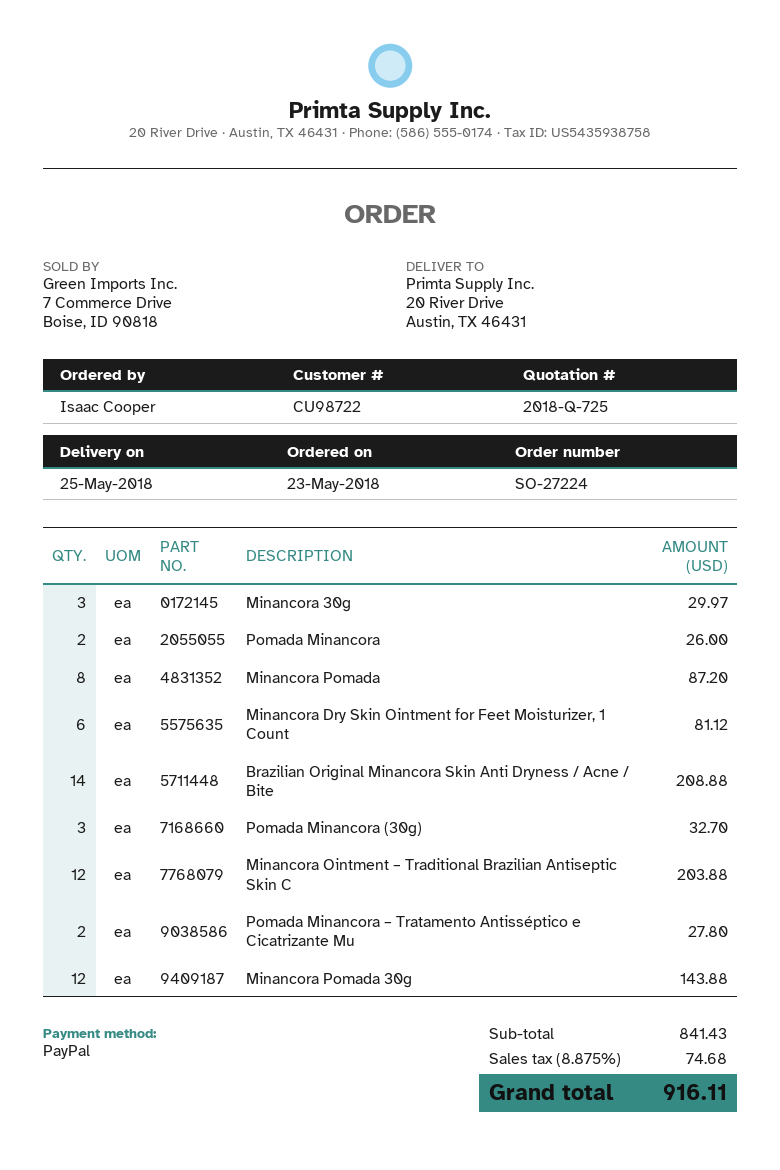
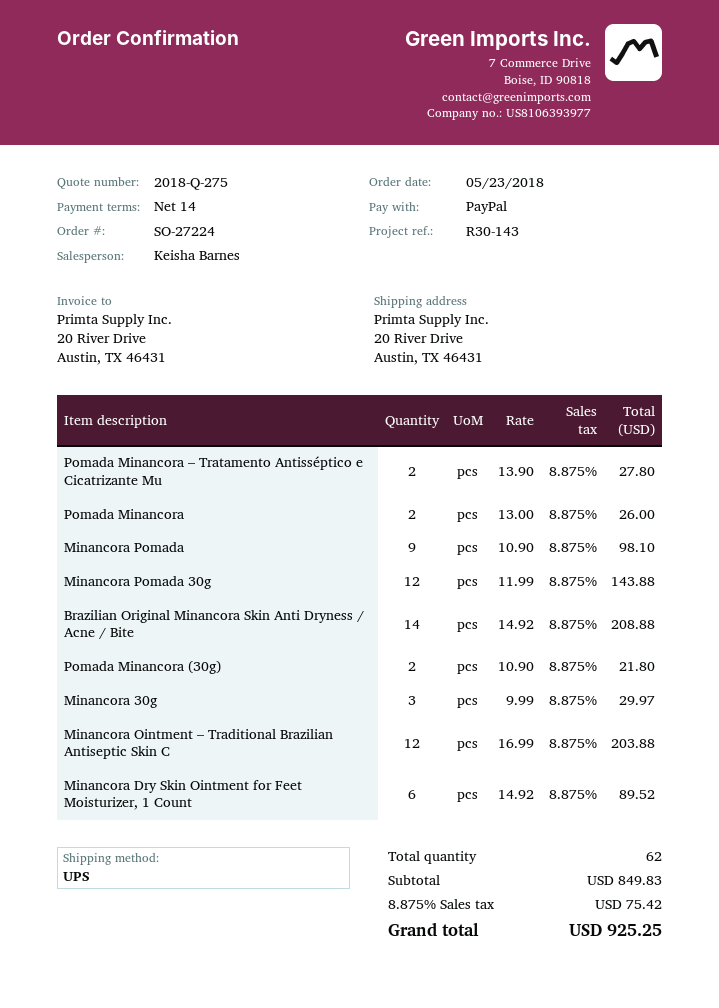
quote number: 2018-Q-725 -> 2018-Q-275
Minancora Pomada: 8 for 87.20 -> 9 for 98.10
Minancora Dry Skin Ointment for Feet Moisturizer, 1 Count: 6 for 81.12 -> 6 for 89.52
Pomada Minancora (30g): 3 for 32.70 -> 2 for 21.80
subtotal: 841.43 -> 849.83
tax: 8.875% = 74.68 -> 8.875% = 75.42
total: 916.11 -> 925.25

